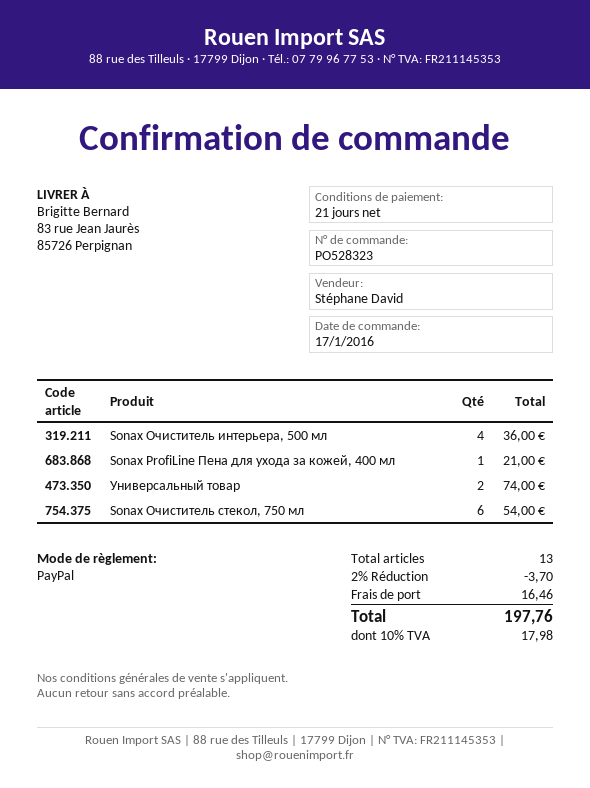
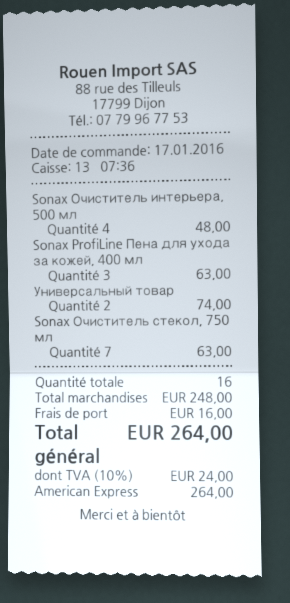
payment method: PayPal -> American Express
Sonax Очиститель интерьера, 500 мл: 4 for 36.00 -> 4 for 48.00
Sonax ProfiLine Пена для ухода за кожей, 400 мл: 1 for 21.00 -> 3 for 63.00
Sonax Очиститель стекол, 750 мл: 6 for 54.00 -> 7 for 63.00
total quantity: 13 -> 16
discount: 2% = 3.70 -> none
shipping: 16.46 -> 16.00
tax: 10% = 17.98 -> 10% = 24.00
total: 197.76 -> 264.00

